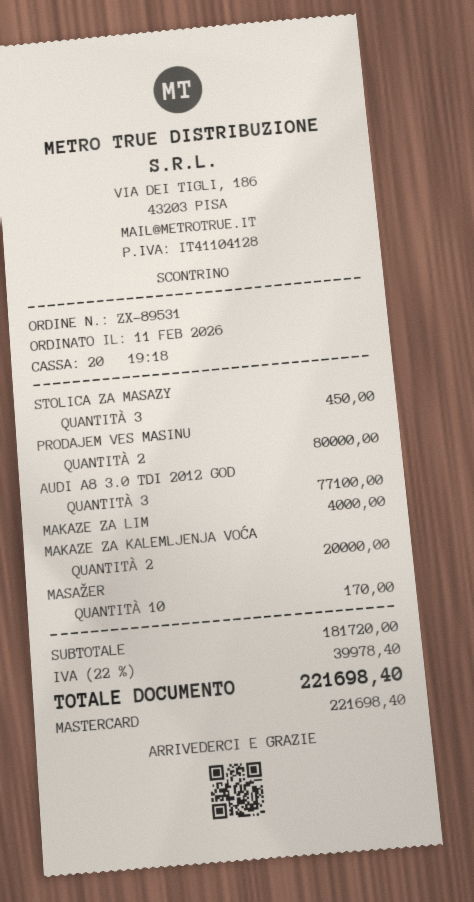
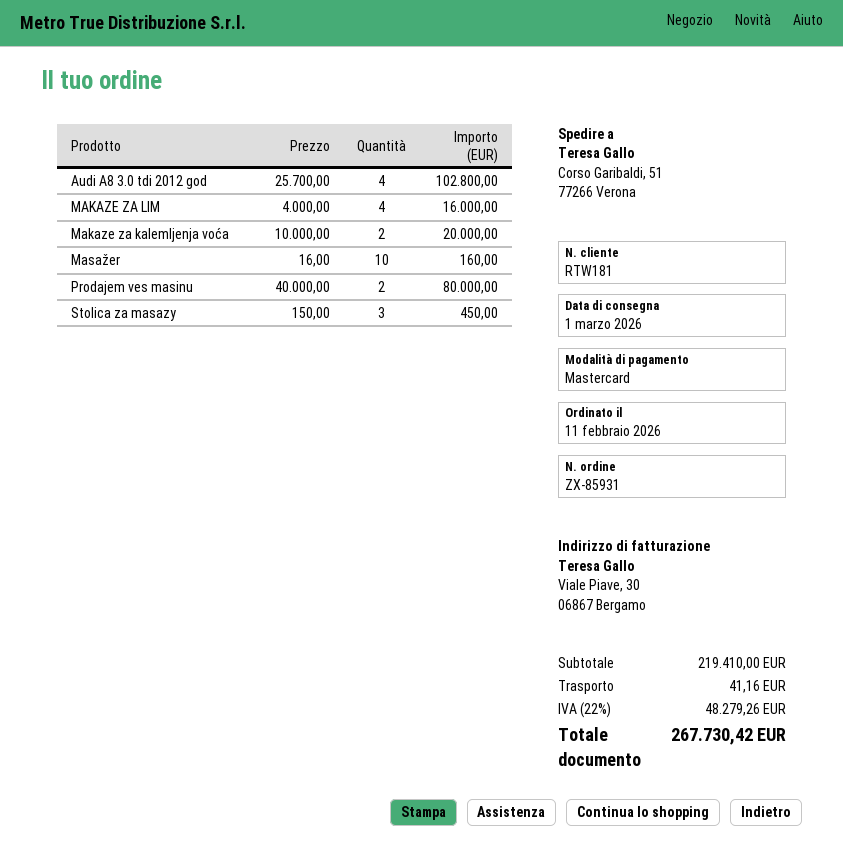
order number: ZX-89531 -> ZX-85931
AUDI A8 3.0 TDI 2012 GOD: 3 for 77100.00 -> 4 for 102800.00
MAKAZE ZA LIM: 1 for 4000.00 -> 4 for 16000.00
MASAŽER: 10 for 170.00 -> 10 for 160.00
subtotal: 181720.00 -> 219410.00
shipping: none -> 41.16
tax: 22% = 39978.40 -> 22% = 48279.26
total: 221698.40 -> 267730.42

